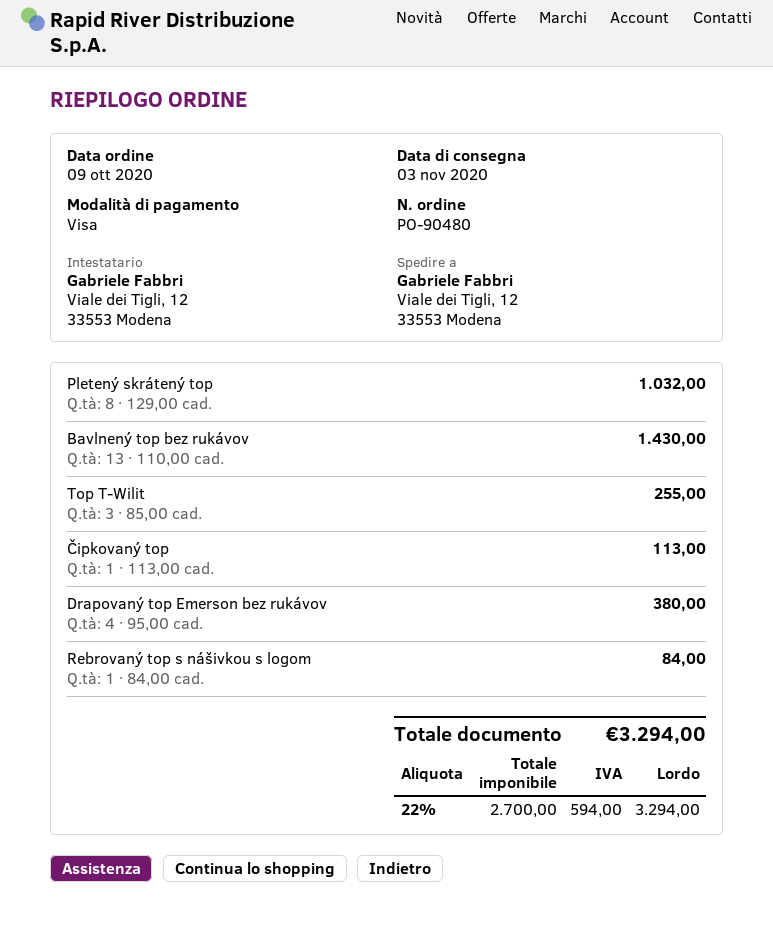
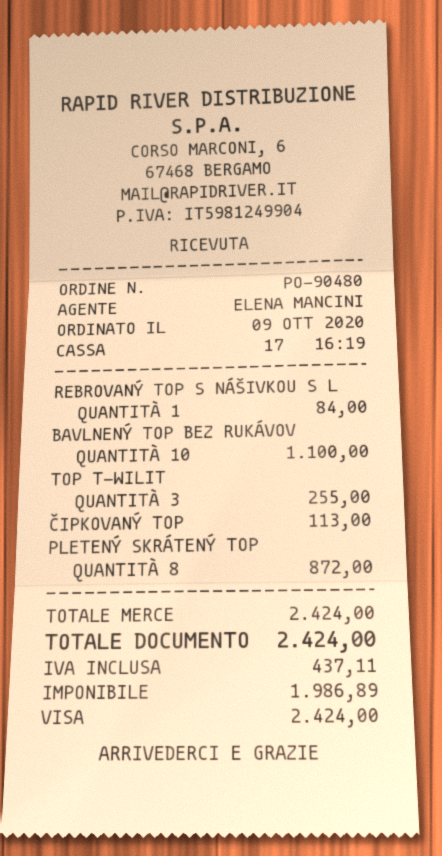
Pletený skrátený top: 8 for 1032.00 -> 8 for 872.00
Bavlnený top bez rukávov: 13 for 1430.00 -> 10 for 1100.00
Drapovaný top Emerson bez rukávov: 4 for 380.00 -> none
net: 2700.00 -> 1986.89
tax: 594.00 -> 437.11
total: 3294.00 -> 2424.00

